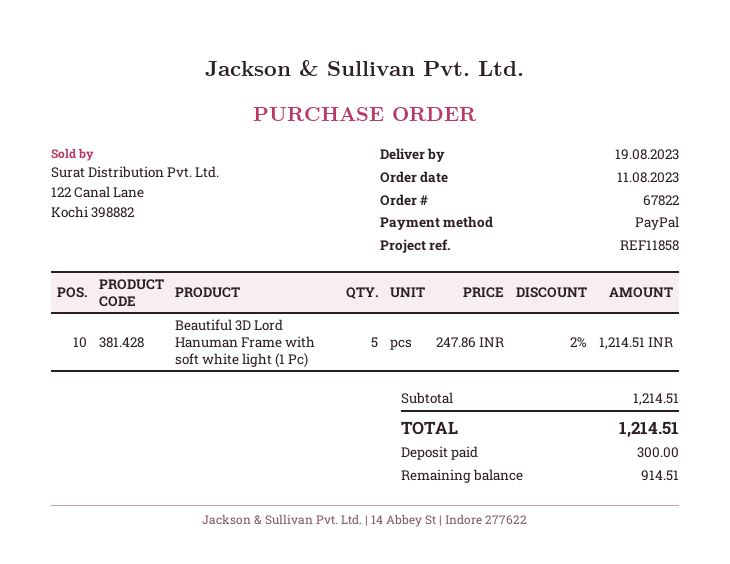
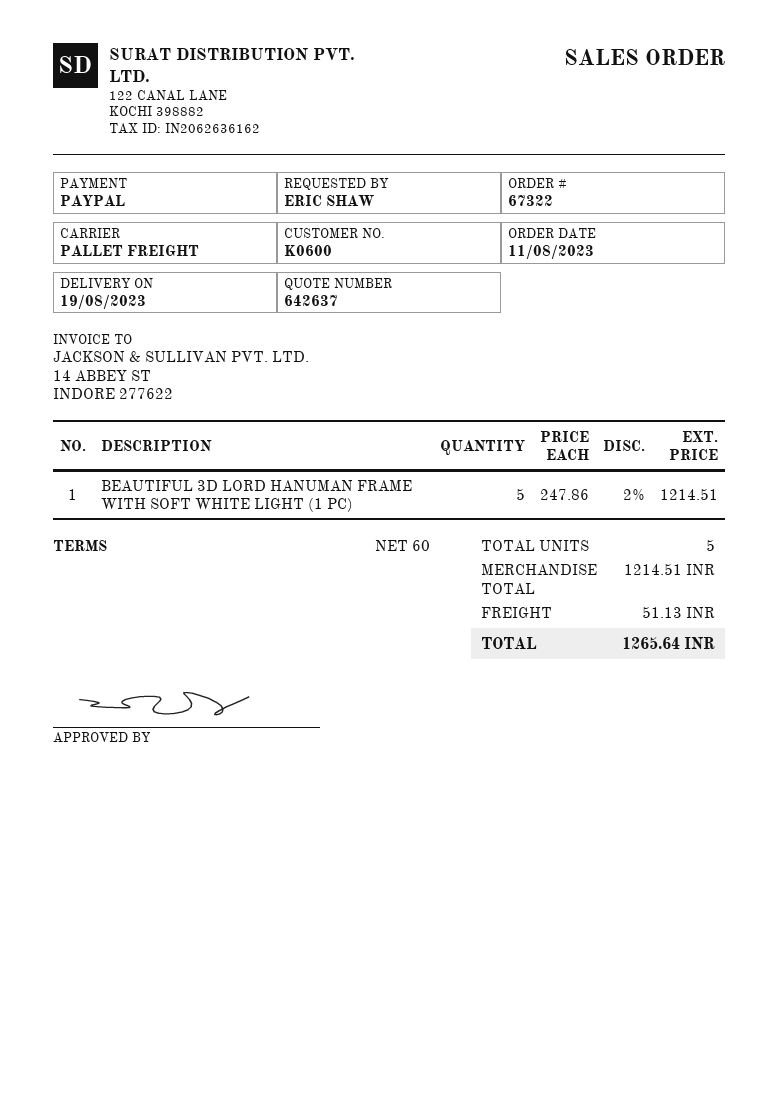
order number: 67822 -> 67322
shipping: none -> 51.13
total: 1214.51 -> 1265.64

